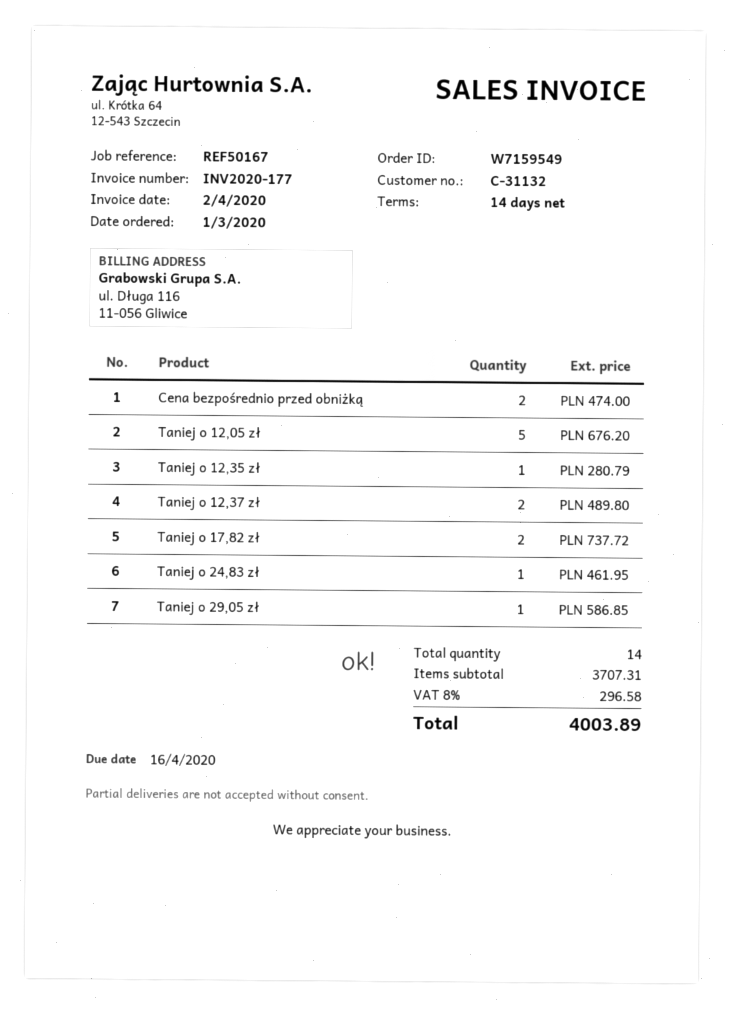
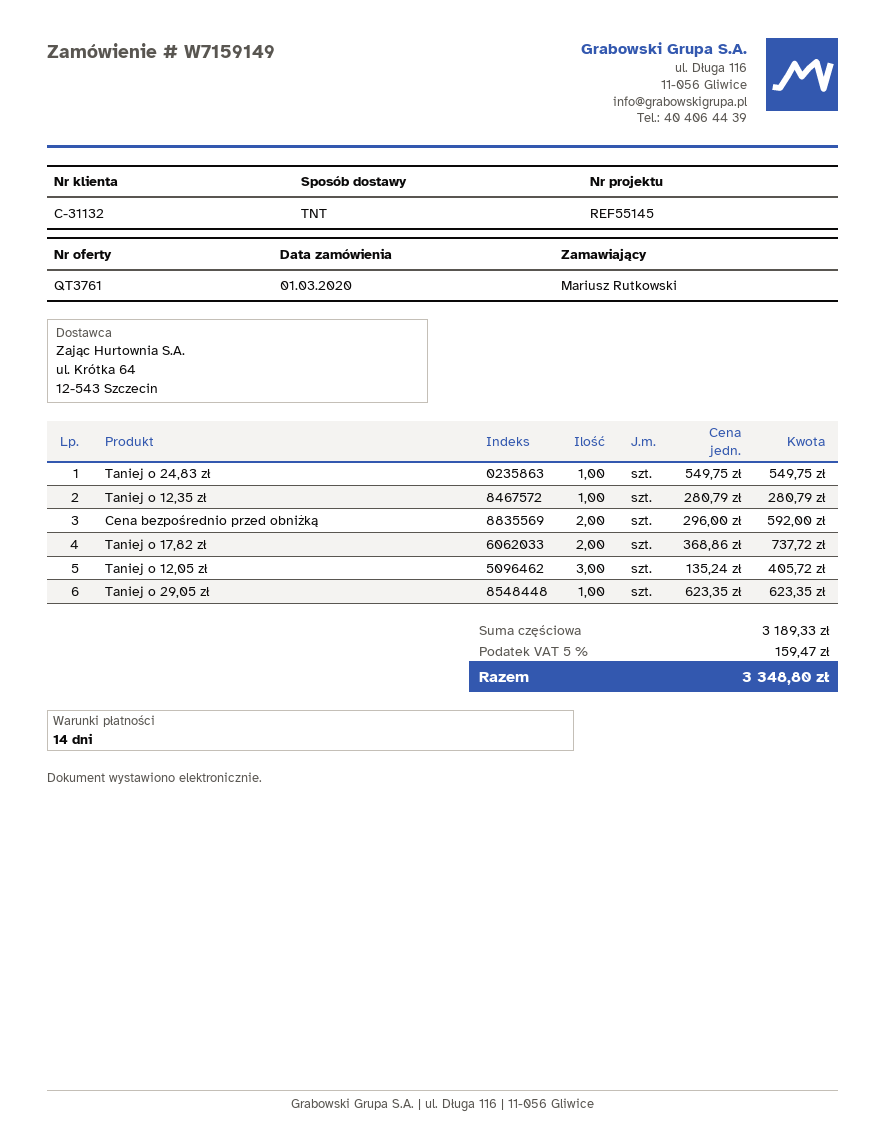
order number: W7159549 -> W7159149
reference: REF50167 -> REF55145
Cena bezpośrednio przed obniżką: 2 for 474.00 -> 2 for 592.00
Taniej o 12,05 zł: 5 for 676.20 -> 3 for 405.72
Taniej o 12,37 zł: 2 for 489.80 -> none
Taniej o 24,83 zł: 1 for 461.95 -> 1 for 549.75
Taniej o 29,05 zł: 1 for 586.85 -> 1 for 623.35
subtotal: 3707.31 -> 3189.33
tax: 8% = 296.58 -> 5% = 159.47
total: 4003.89 -> 3348.80

